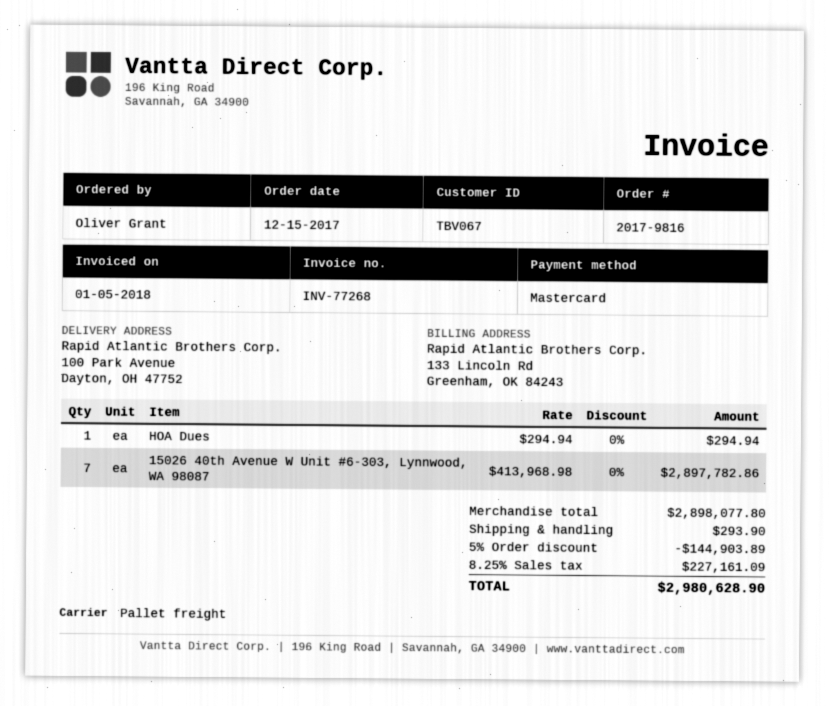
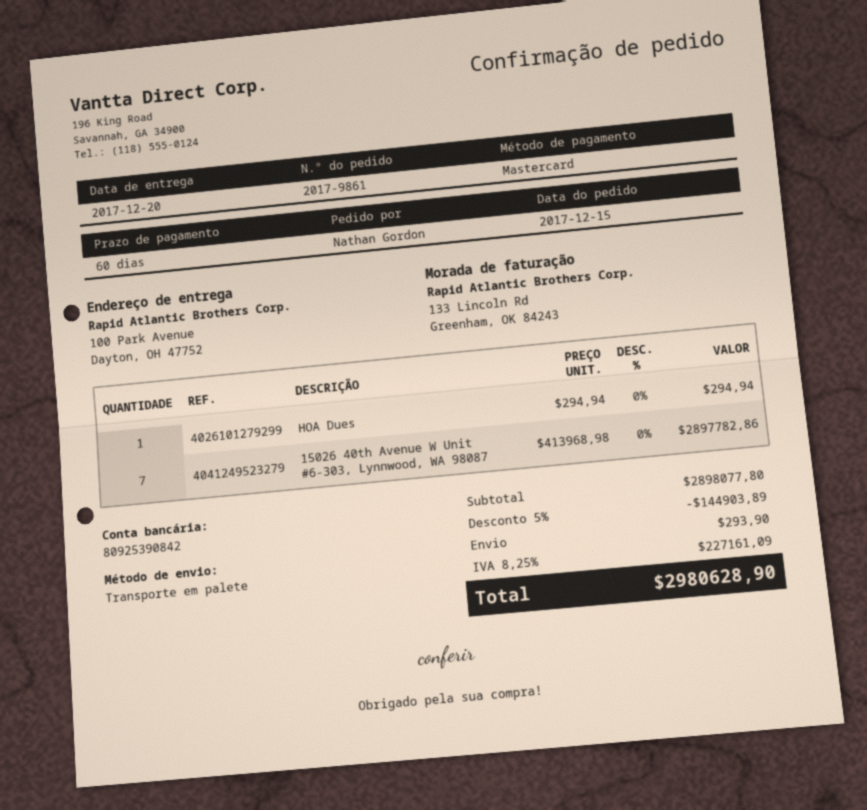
order number: 2017-9816 -> 2017-9861
ordered by: Oliver Grant -> Nathan Gordon

